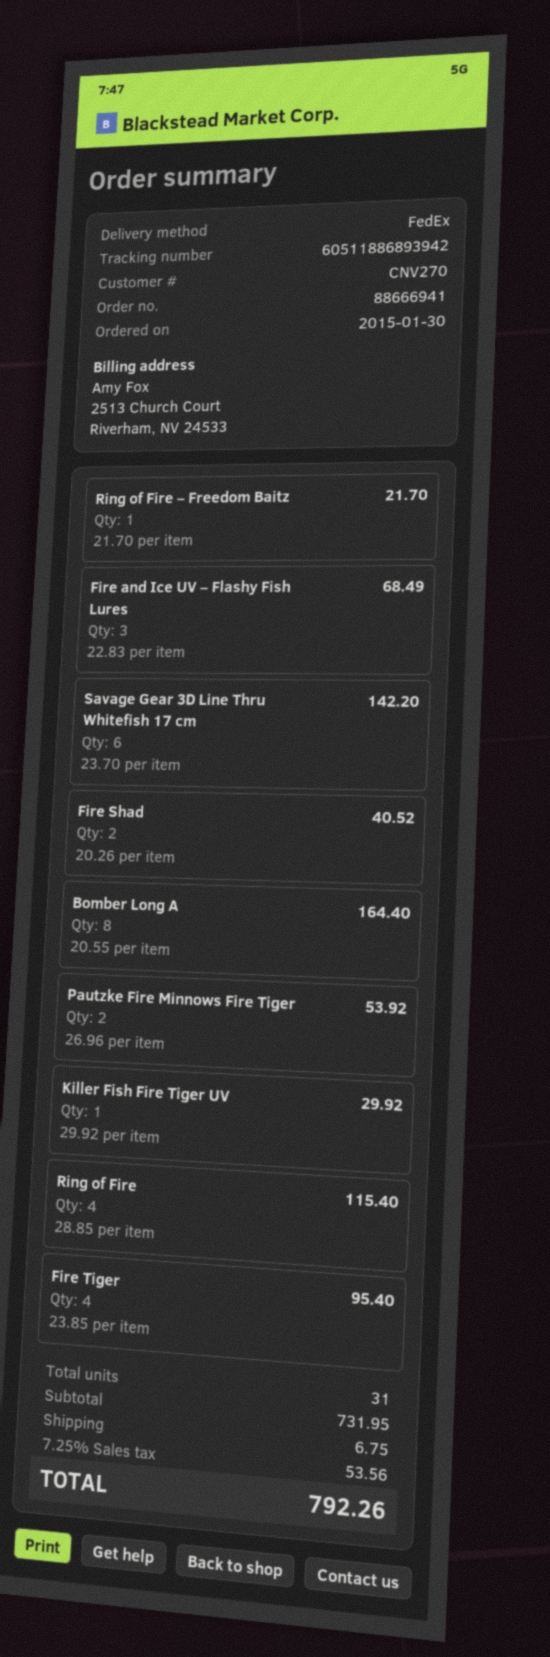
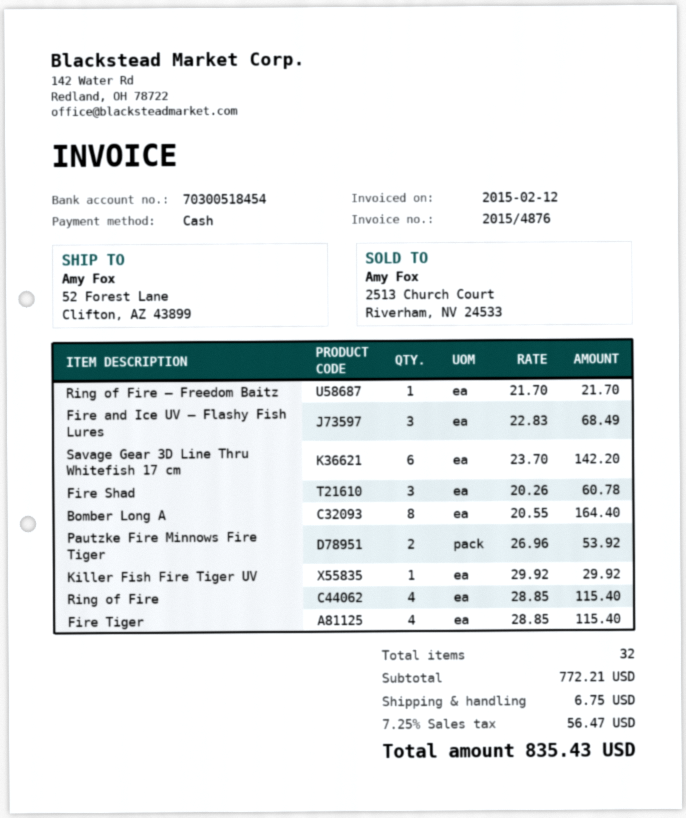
Fire Shad: 2 x 20.26 = 40.52 -> 3 x 20.26 = 60.78
Fire Tiger: 4 x 23.85 = 95.40 -> 4 x 28.85 = 115.40
total quantity: 31 -> 32
subtotal: 731.95 -> 772.21
tax: 7.25% = 53.56 -> 7.25% = 56.47
total: 792.26 -> 835.43

